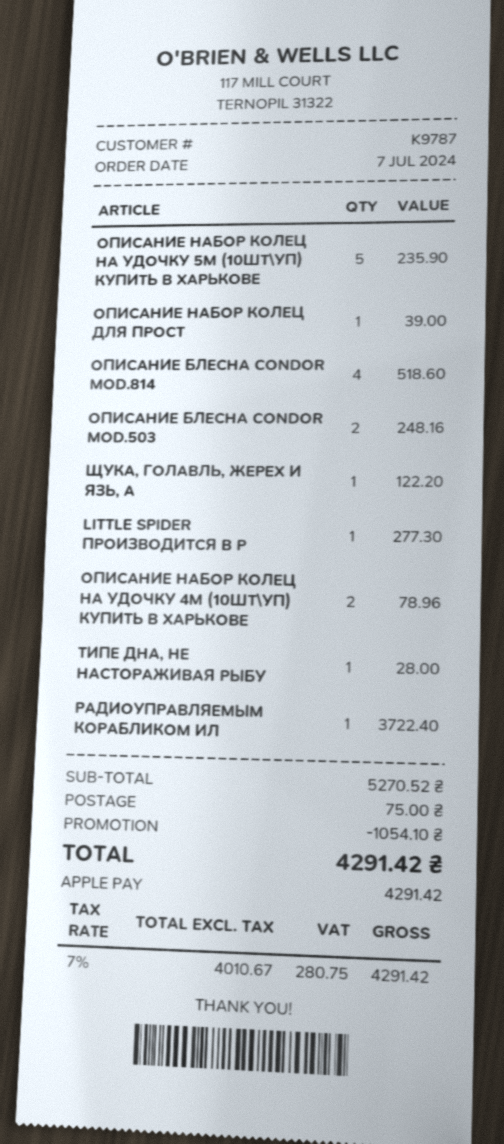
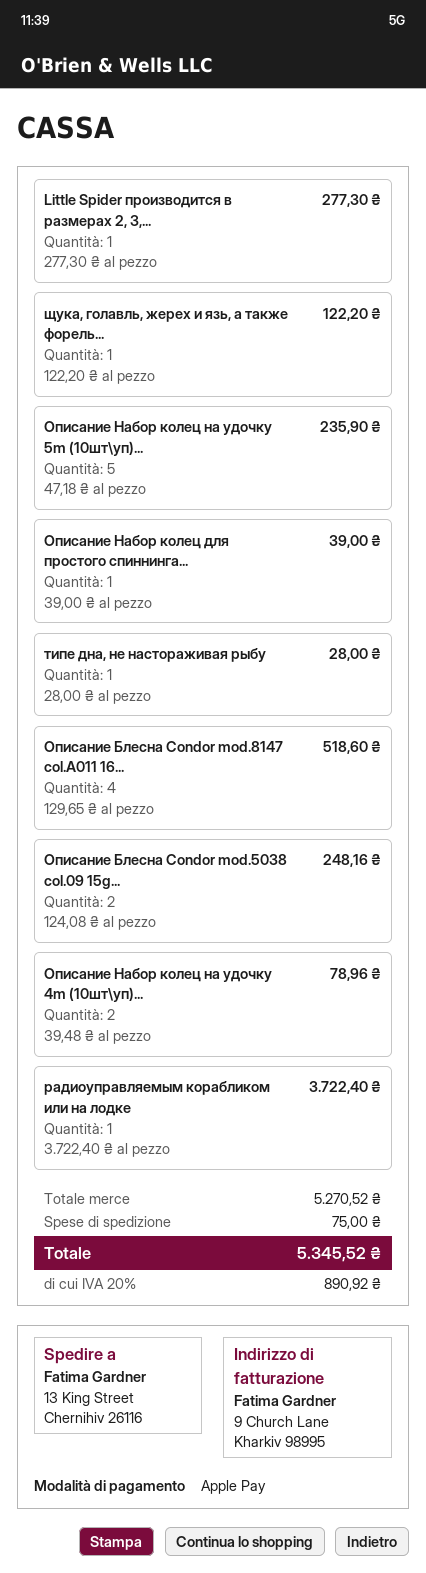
discount: 1054.10 -> none
tax: 7% = 280.75 -> 20% = 890.92
total: 4291.42 -> 5345.52

